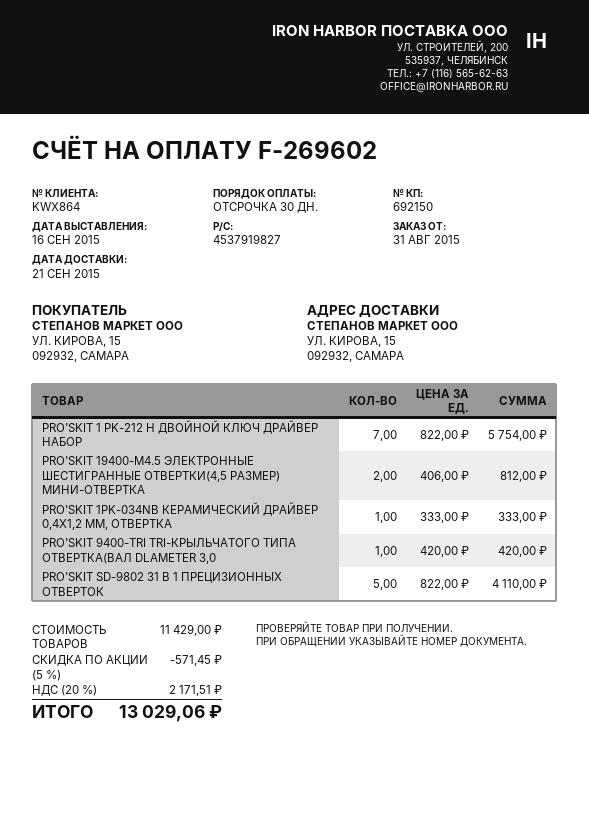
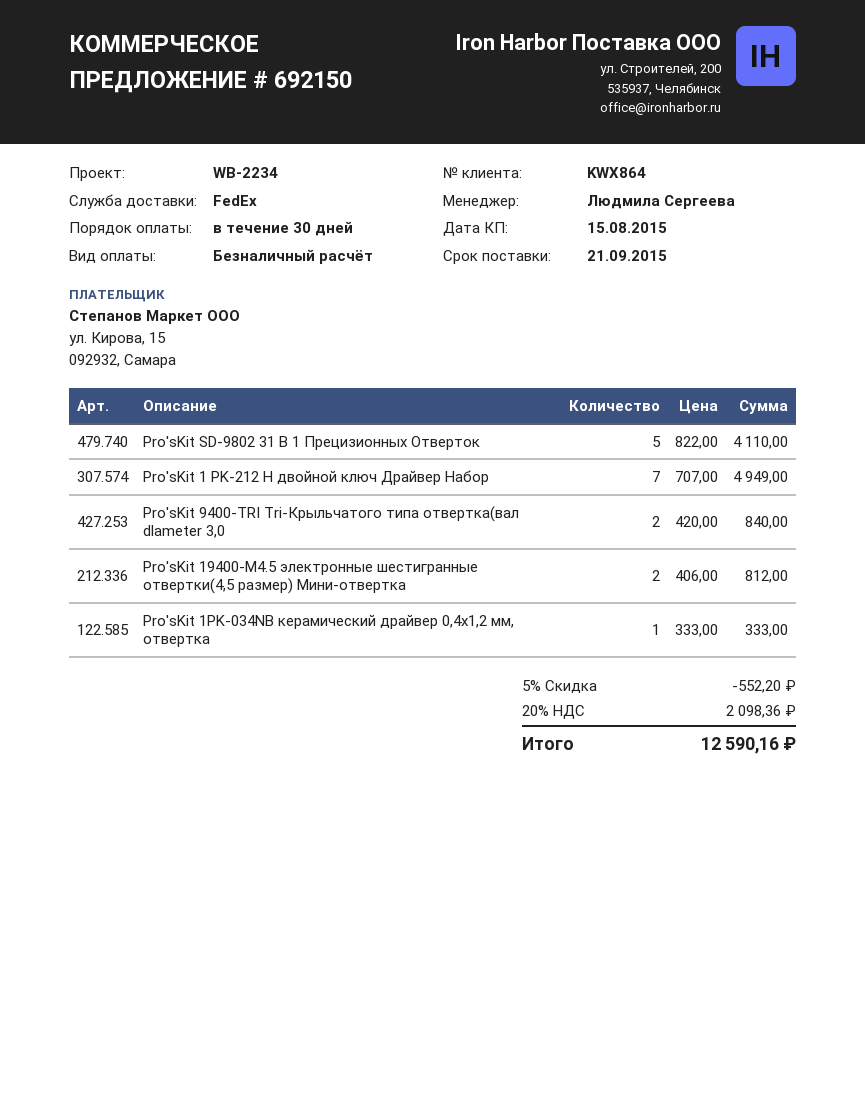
PRO'SKIT 1 PK-212 H ДВОЙНОЙ КЛЮЧ ДРАЙВЕР НАБОР: 7 x 822.00 = 5754.00 -> 7 x 707.00 = 4949.00
PRO'SKIT 9400-TRI TRI-КРЫЛЬЧАТОГО ТИПА ОТВЕРТКА(ВАЛ DLAMETER 3,0: 1 x 420.00 = 420.00 -> 2 x 420.00 = 840.00
discount: 5% = 571.45 -> 5% = 552.20
tax: 20% = 2171.51 -> 20% = 2098.36
total: 13029.06 -> 12590.16

